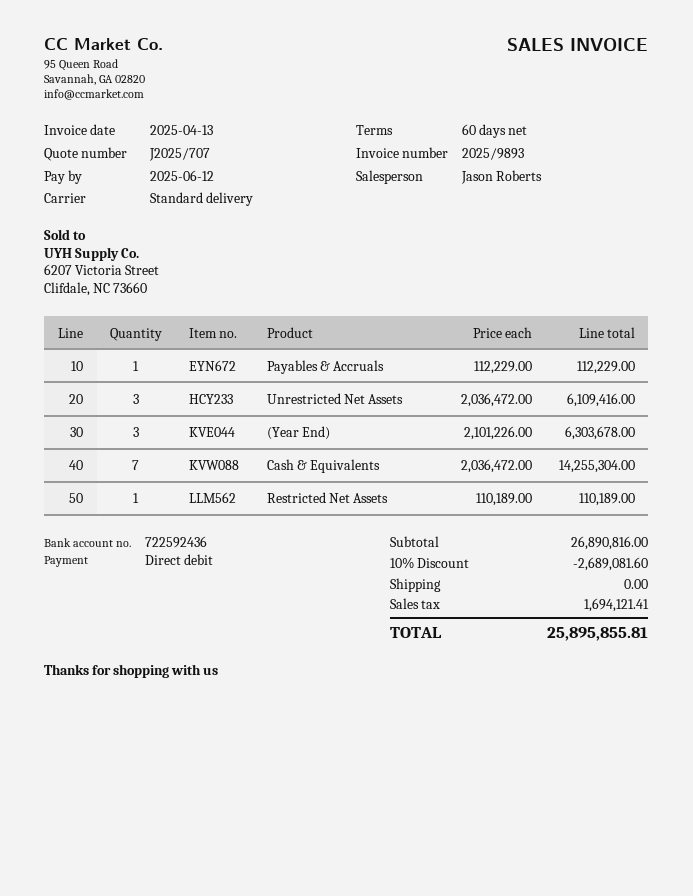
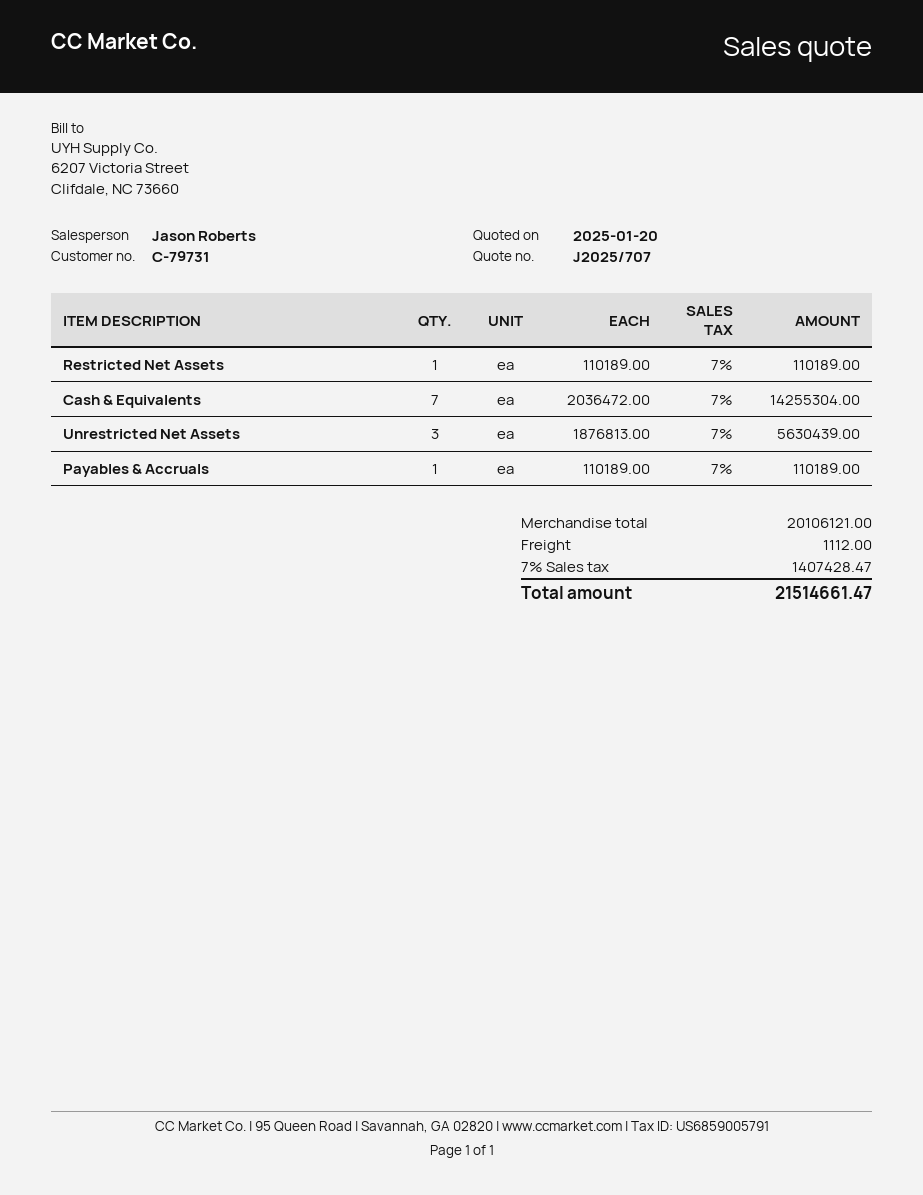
Payables & Accruals: 1 x 112229.00 = 112229.00 -> 1 x 110189.00 = 110189.00
Unrestricted Net Assets: 3 x 2036472.00 = 6109416.00 -> 3 x 1876813.00 = 5630439.00
(Year End): 3 x 2101226.00 = 6303678.00 -> none
subtotal: 26890816.00 -> 20106121.00
discount: 10% = 2689081.60 -> none
shipping: 0.00 -> 1112.00
tax: 1694121.41 -> 1407428.47
total: 25895855.81 -> 21514661.47

